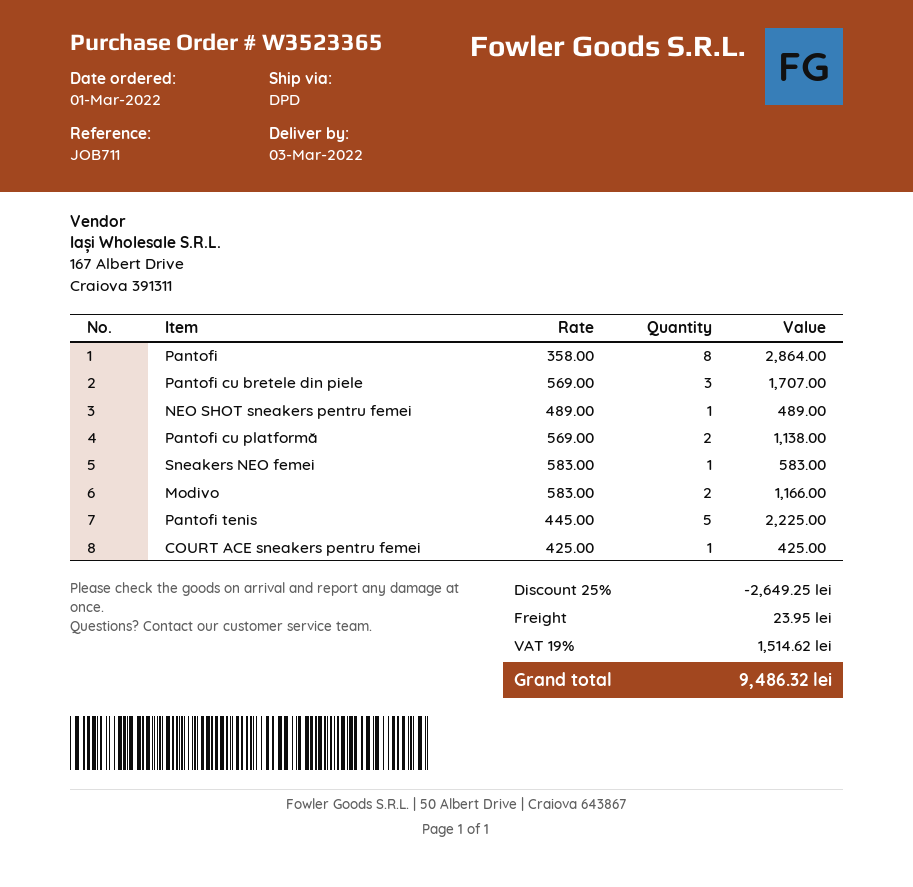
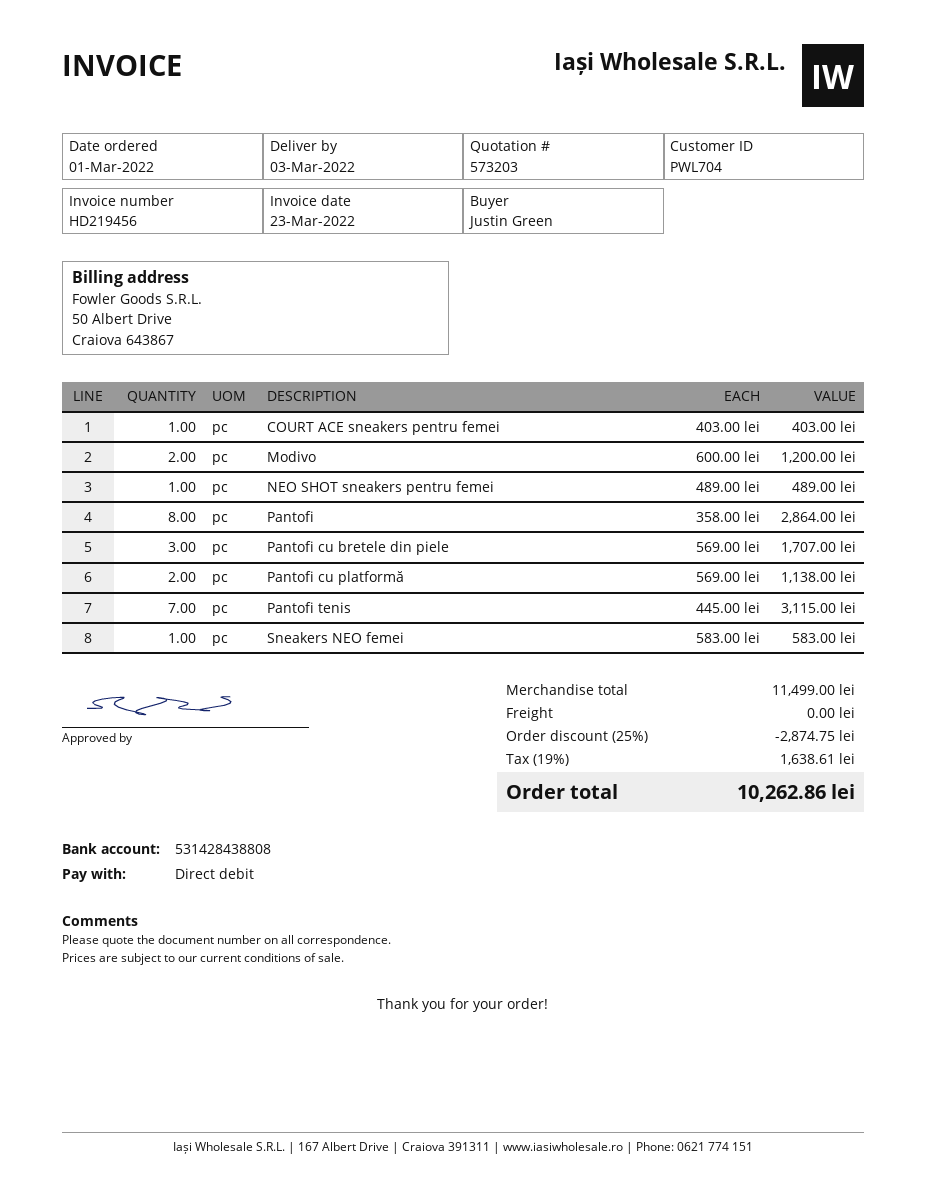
Modivo: 2 x 583.00 = 1166.00 -> 2 x 600.00 = 1200.00
Pantofi tenis: 5 x 445.00 = 2225.00 -> 7 x 445.00 = 3115.00
COURT ACE sneakers pentru femei: 1 x 425.00 = 425.00 -> 1 x 403.00 = 403.00
discount: 25% = 2649.25 -> 25% = 2874.75
shipping: 23.95 -> 0.00
tax: 19% = 1514.62 -> 19% = 1638.61
total: 9486.32 -> 10262.86

